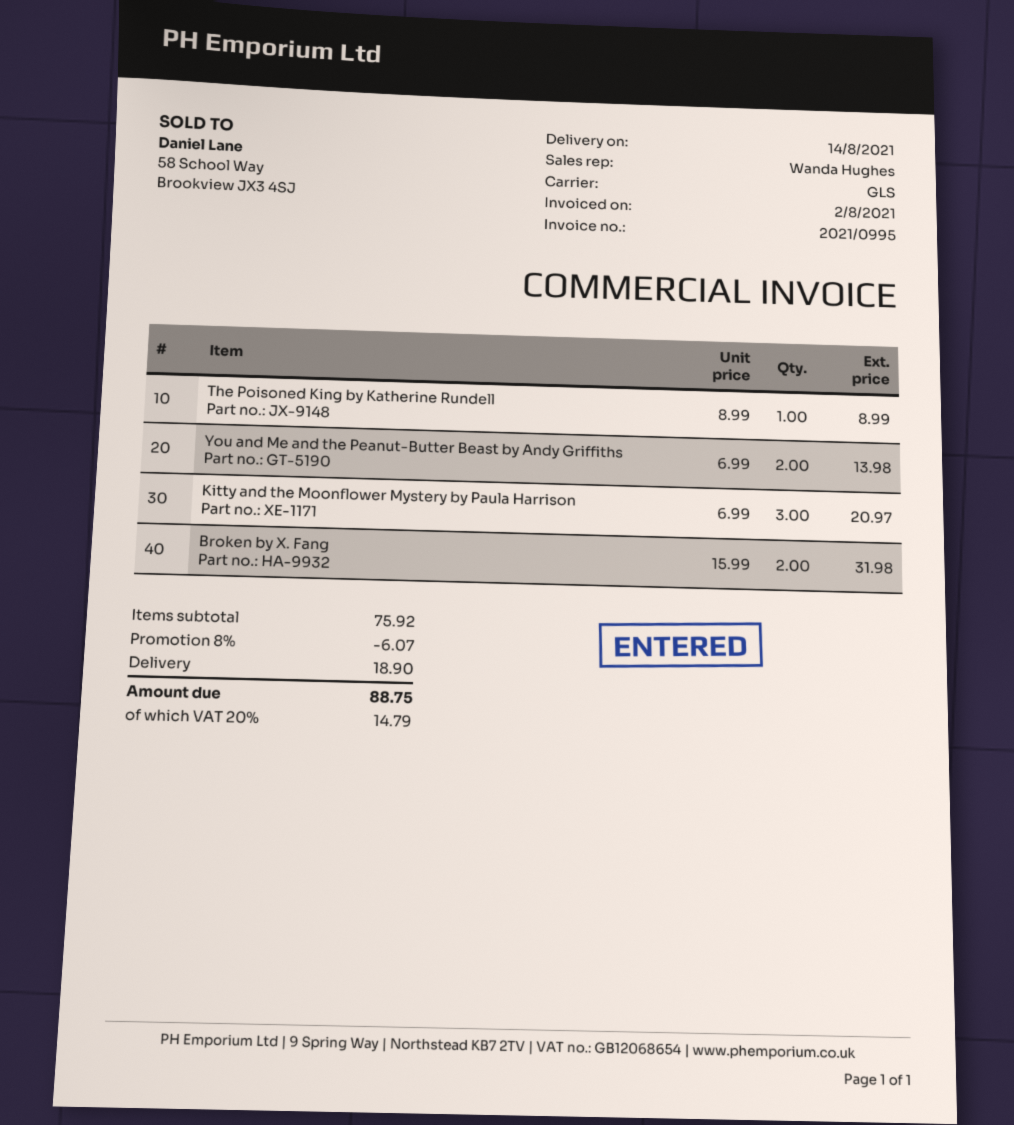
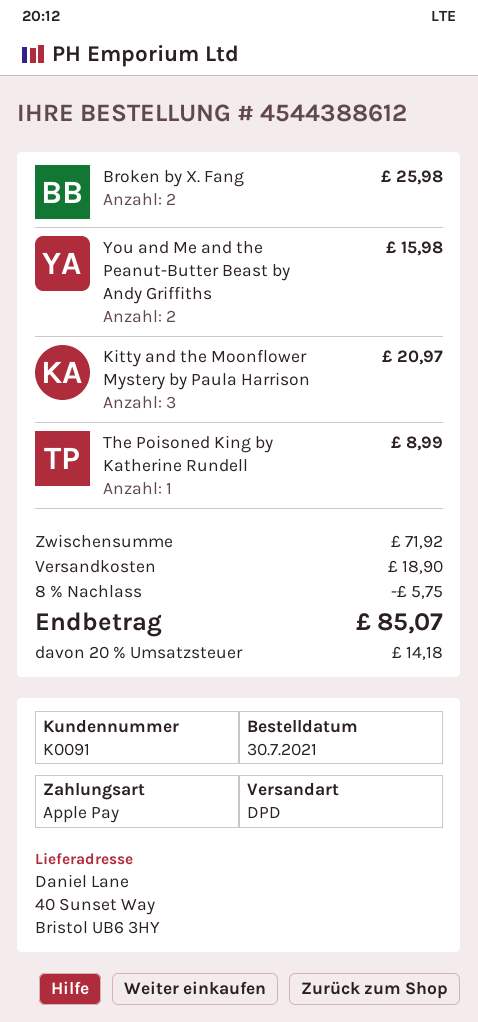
shipping method: GLS -> DPD
You and Me and the Peanut-Butter Beast by Andy Griffiths: 2 for 13.98 -> 2 for 15.98
Broken by X. Fang: 2 for 31.98 -> 2 for 25.98
subtotal: 75.92 -> 71.92
discount: 8% = 6.07 -> 8% = 5.75
tax: 20% = 14.79 -> 20% = 14.18
total: 88.75 -> 85.07

